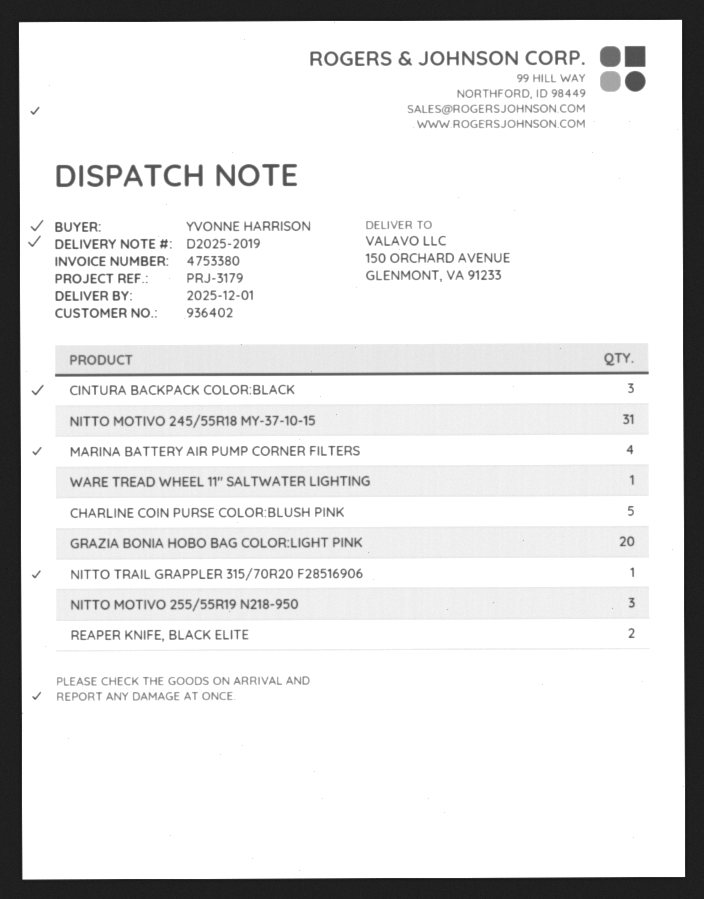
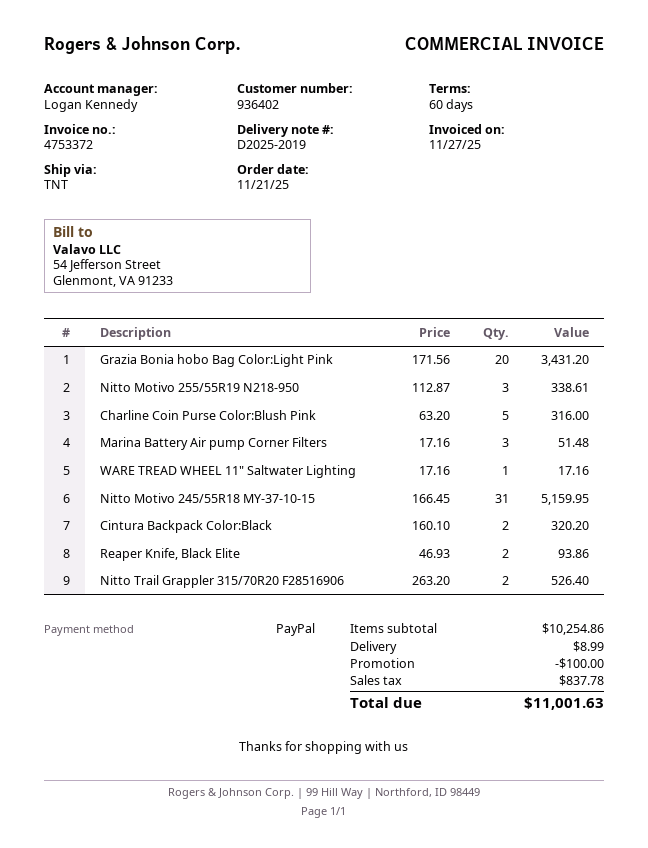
invoice number: 4753380 -> 4753372
CINTURA BACKPACK COLOR:BLACK: 3 -> 2
MARINA BATTERY AIR PUMP CORNER FILTERS: 4 -> 3
NITTO TRAIL GRAPPLER 315/70R20 F28516906: 1 -> 2

